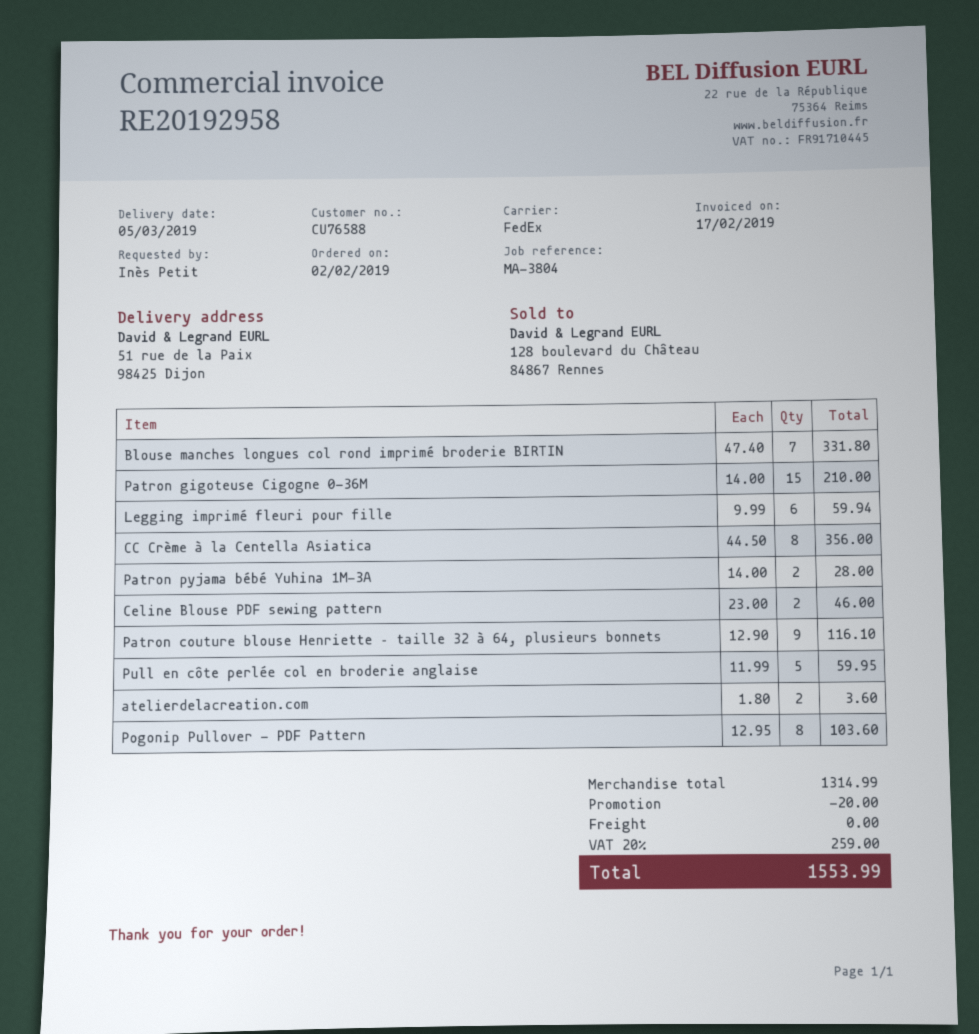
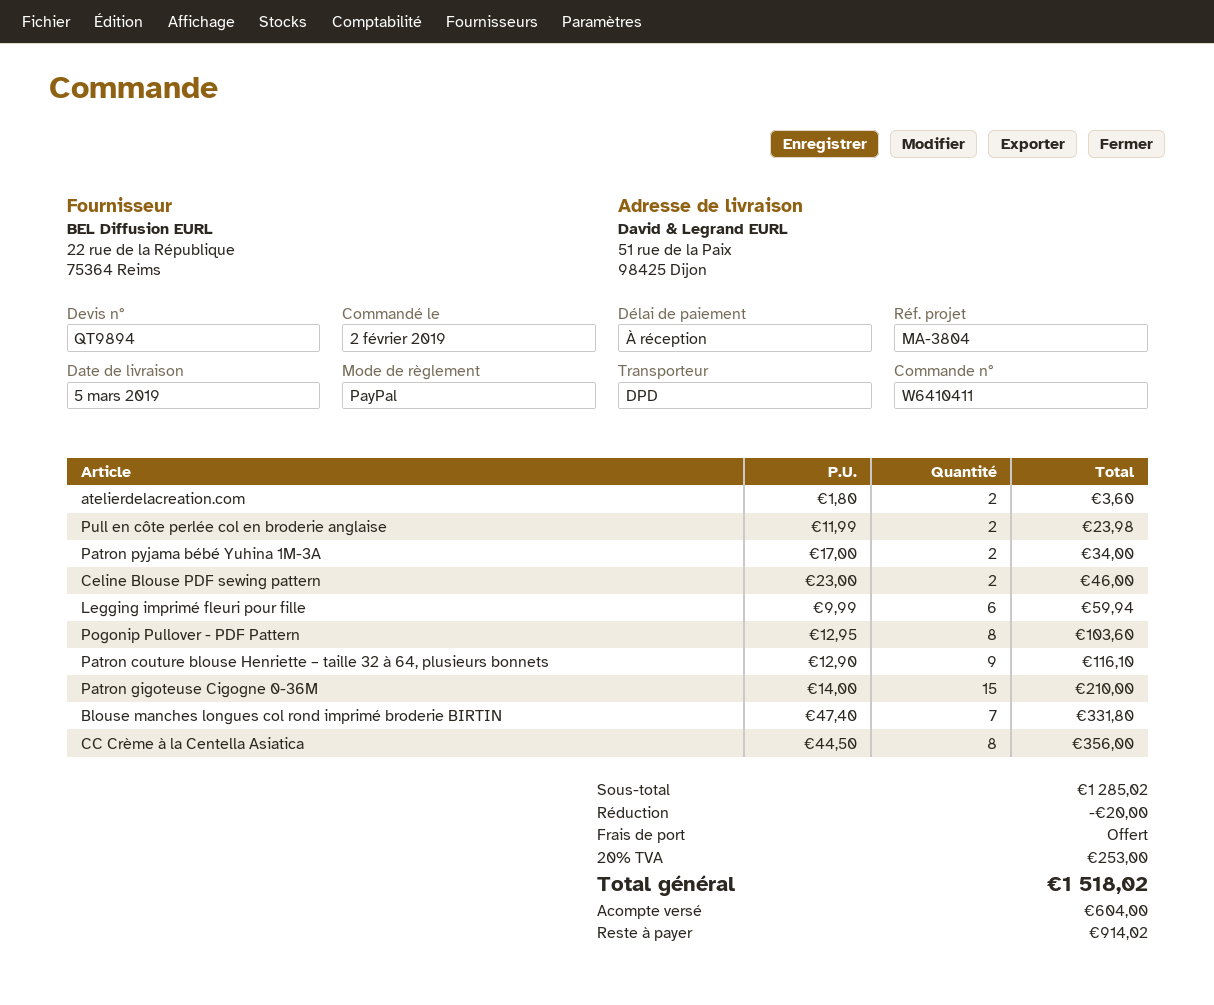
shipping method: FedEx -> DPD
Patron pyjama bébé Yuhina 1M-3A: 2 x 14.00 = 28.00 -> 2 x 17.00 = 34.00
Pull en côte perlée col en broderie anglaise: 5 x 11.99 = 59.95 -> 2 x 11.99 = 23.98
subtotal: 1314.99 -> 1285.02
tax: 20% = 259.00 -> 20% = 253.00
total: 1553.99 -> 1518.02

